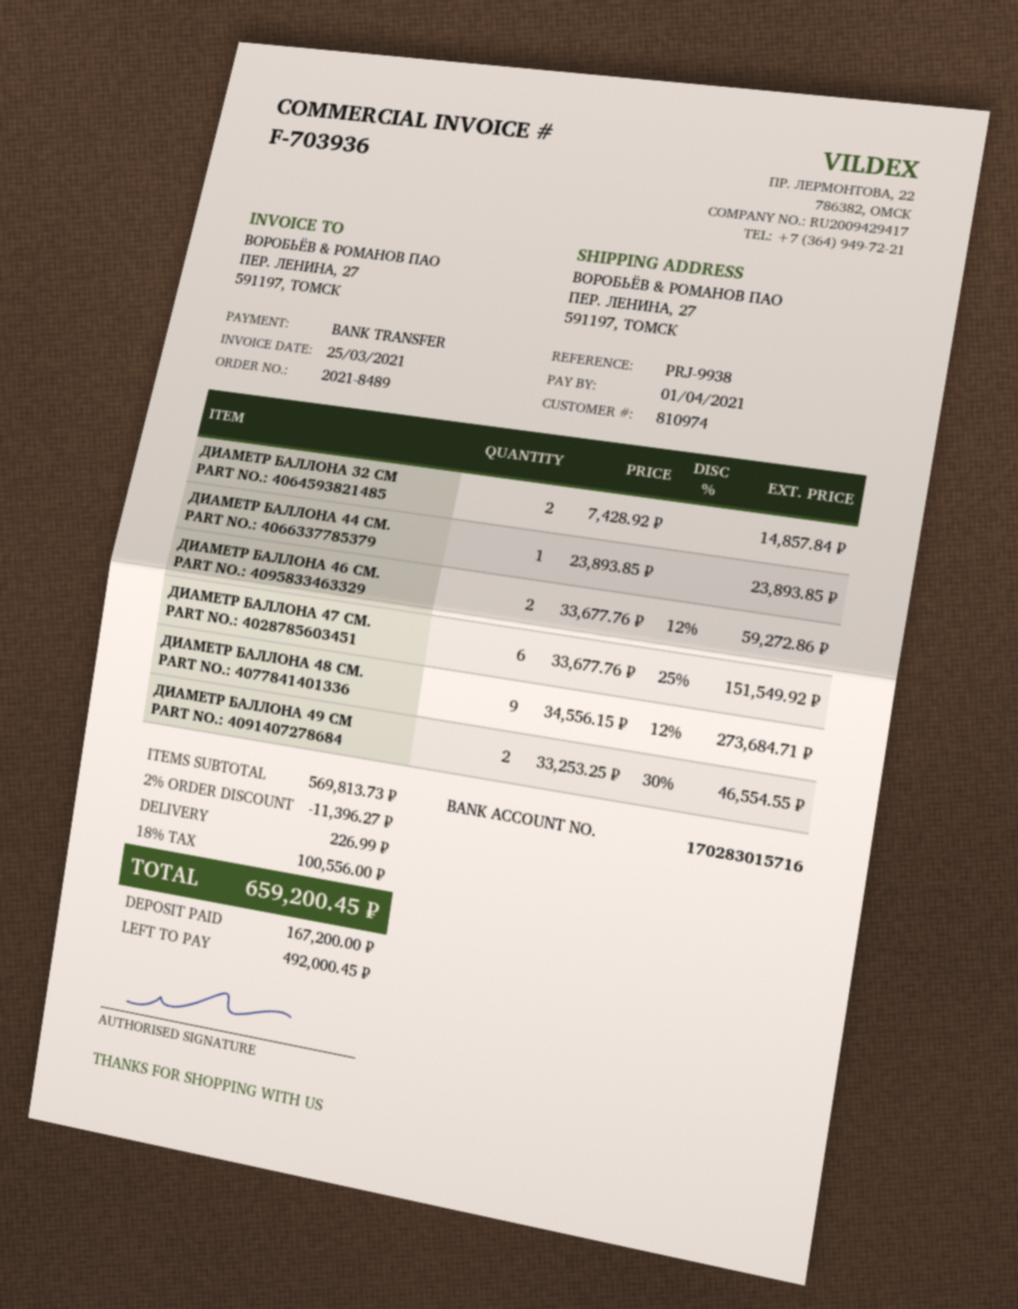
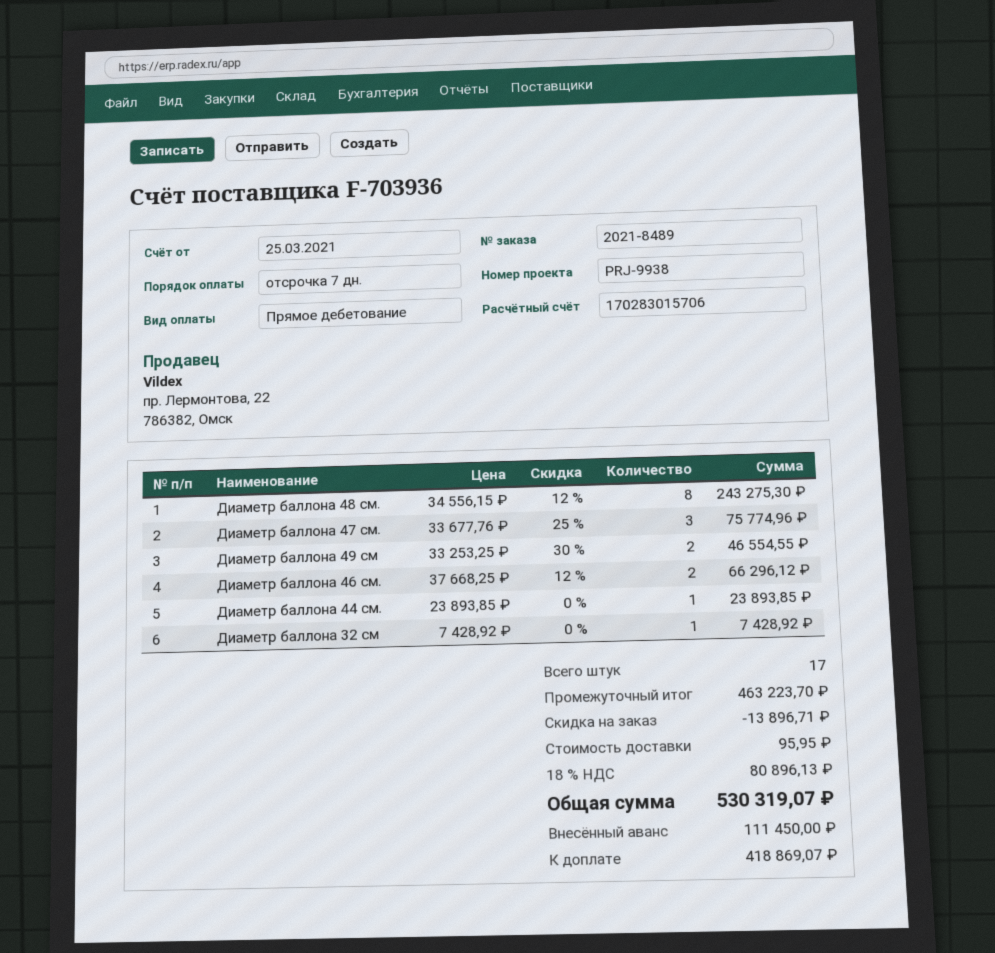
payment method: bank transfer -> direct debit
bank account: 170283015716 -> 170283015706
ДИАМЕТР БАЛЛОНА 32 СМ: 2 x 7428.92 = 14857.84 -> 1 x 7428.92 = 7428.92
ДИАМЕТР БАЛЛОНА 46 СМ.: 2 x 33677.76 - 12% = 59272.86 -> 2 x 37668.25 - 12% = 66296.12
ДИАМЕТР БАЛЛОНА 47 СМ.: 6 x 33677.76 - 25% = 151549.92 -> 3 x 33677.76 - 25% = 75774.96
ДИАМЕТР БАЛЛОНА 48 СМ.: 9 x 34556.15 - 12% = 273684.71 -> 8 x 34556.15 - 12% = 243275.30
subtotal: 569813.73 -> 463223.70
discount: 11396.27 -> 13896.71
shipping: 226.99 -> 95.95
tax: 18% = 100556.00 -> 18% = 80896.13
total: 659200.45 -> 530319.07
deposit: 167200.00 -> 111450.00
balance: 492000.45 -> 418869.07

